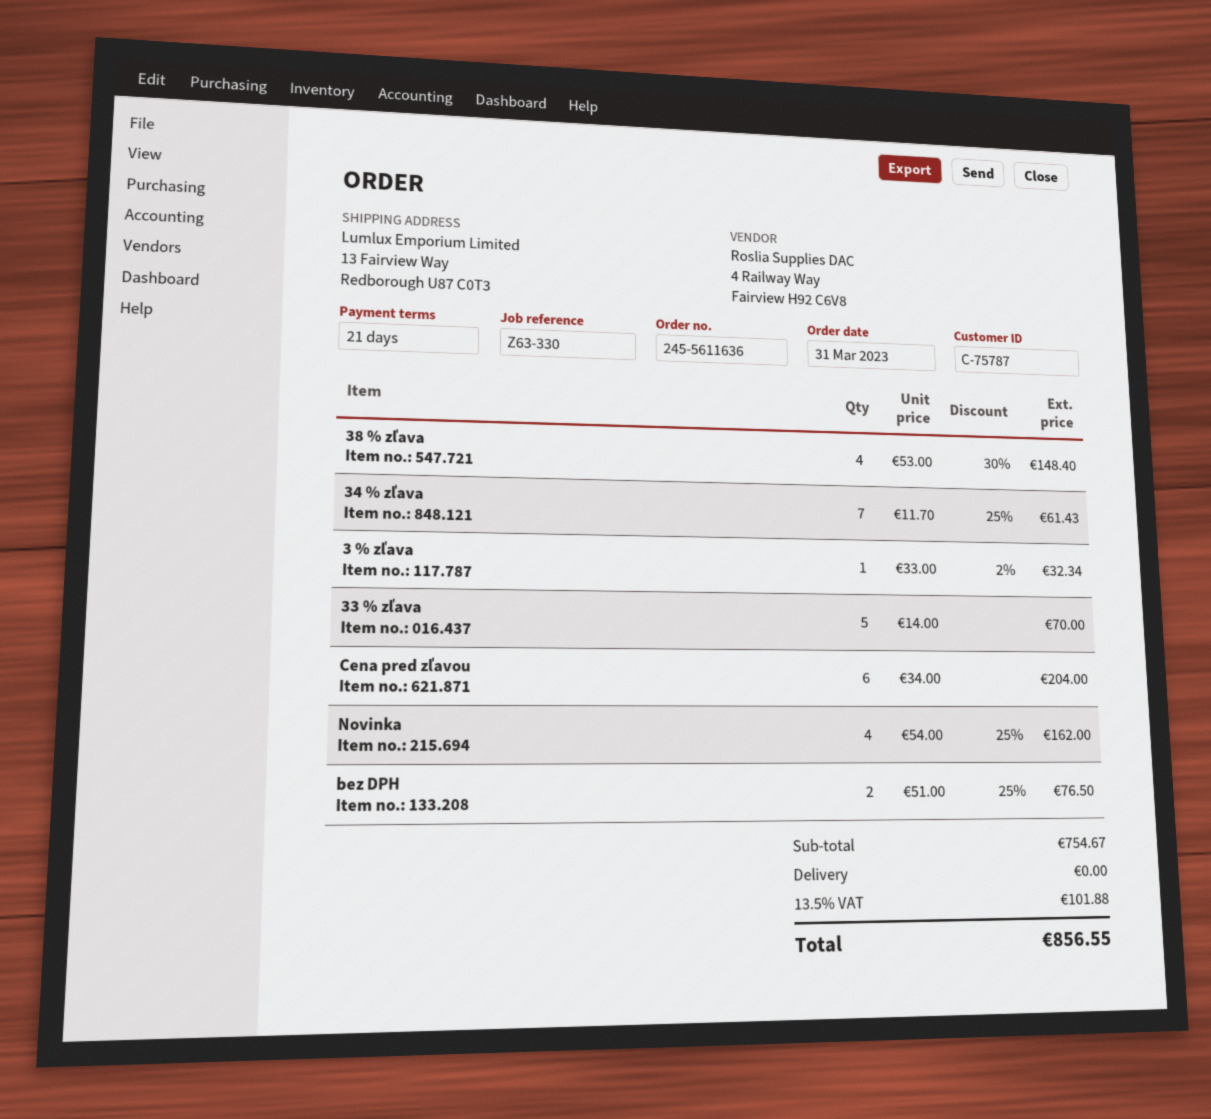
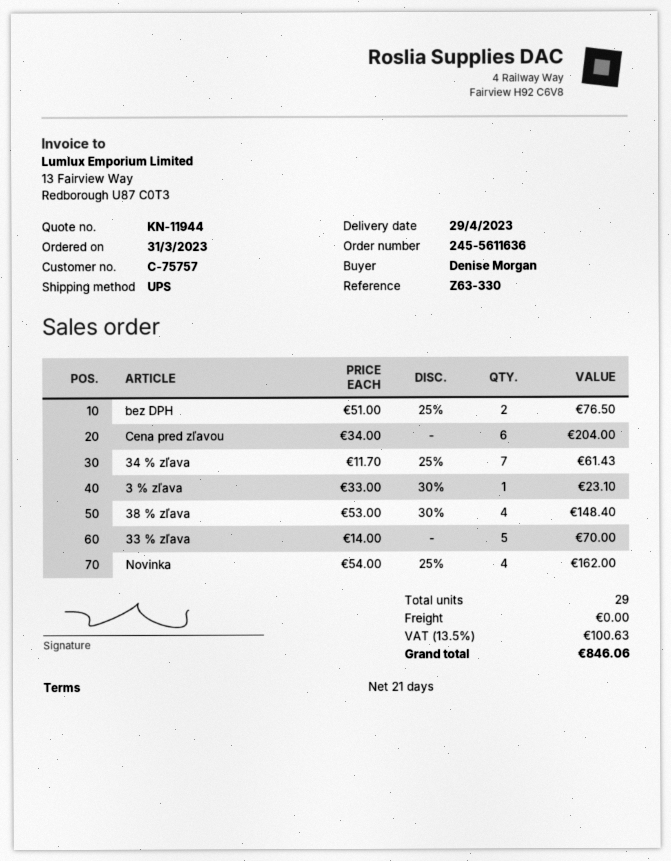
customer number: C-75787 -> C-75757
3 % zľava: 1 x 33.00 - 2% = 32.34 -> 1 x 33.00 - 30% = 23.10
tax: 13.5% = 101.88 -> 13.5% = 100.63
total: 856.55 -> 846.06

